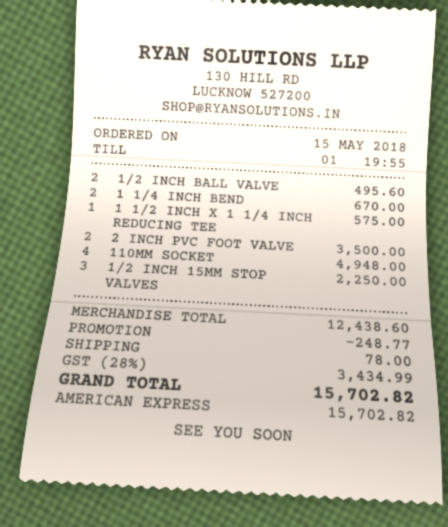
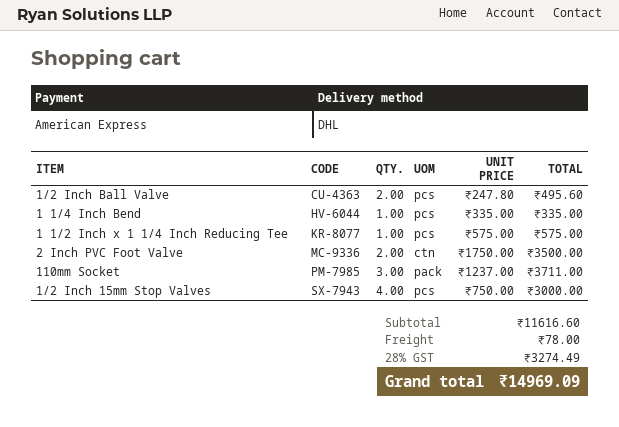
1 1/4 INCH BEND: 2 for 670.00 -> 1 for 335.00
110MM SOCKET: 4 for 4948.00 -> 3 for 3711.00
1/2 INCH 15MM STOP VALVES: 3 for 2250.00 -> 4 for 3000.00
subtotal: 12438.60 -> 11616.60
discount: 248.77 -> none
tax: 28% = 3434.99 -> 28% = 3274.49
total: 15702.82 -> 14969.09

